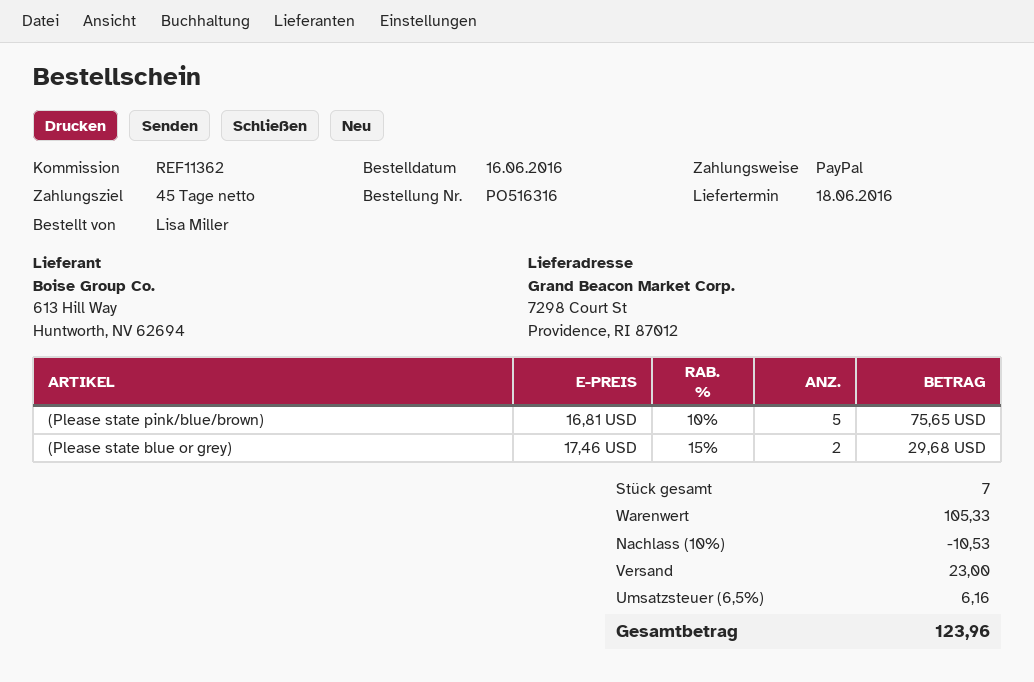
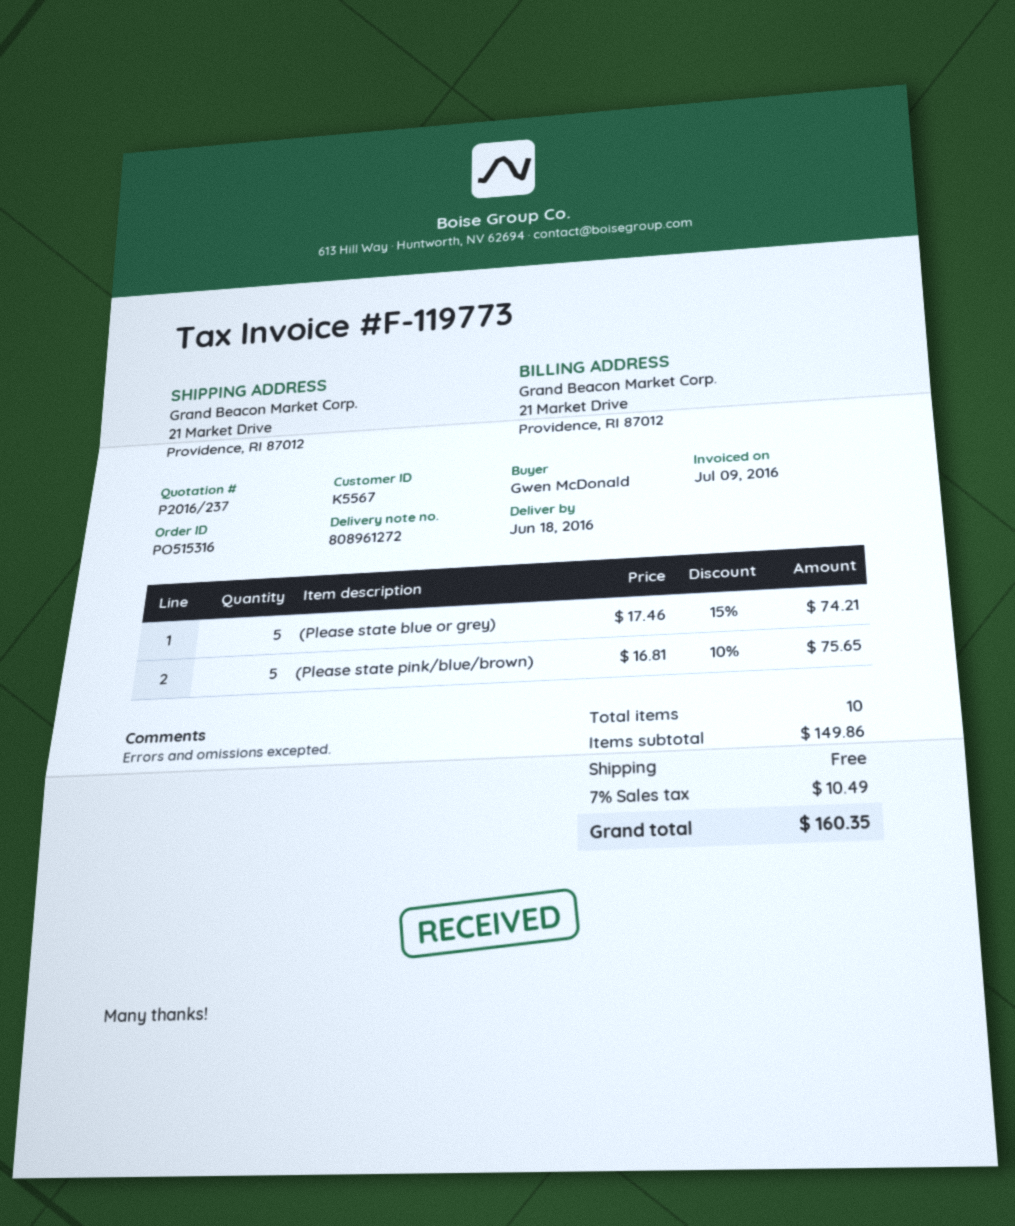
order number: PO516316 -> PO515316
ordered by: Lisa Miller -> Gwen McDonald
ship to: 7298 Court St, Providence, RI 87012 -> 21 Market Drive, Providence, RI 87012
(Please state blue or grey): 2 x 17.46 - 15% = 29.68 -> 5 x 17.46 - 15% = 74.21
total quantity: 7 -> 10
subtotal: 105.33 -> 149.86
discount: 10% = 10.53 -> none
shipping: 23.00 -> 0.00
tax: 6.5% = 6.16 -> 7% = 10.49
total: 123.96 -> 160.35

